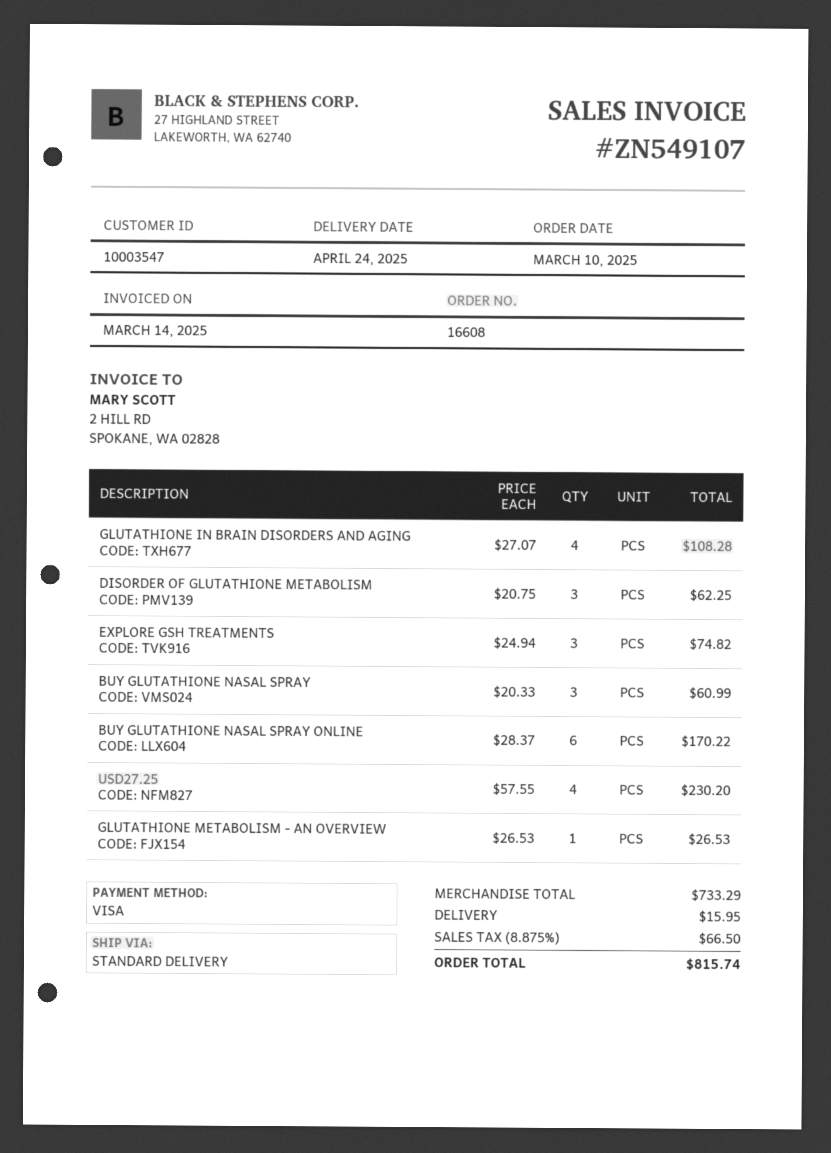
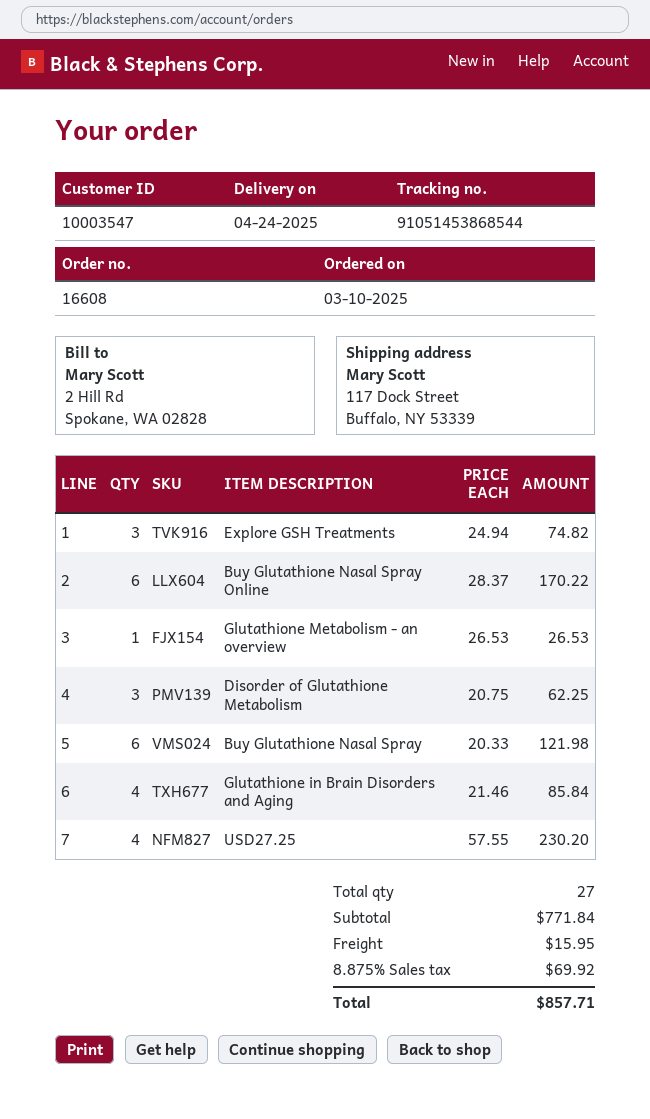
GLUTATHIONE IN BRAIN DISORDERS AND AGING: 4 x 27.07 = 108.28 -> 4 x 21.46 = 85.84
BUY GLUTATHIONE NASAL SPRAY: 3 x 20.33 = 60.99 -> 6 x 20.33 = 121.98
subtotal: 733.29 -> 771.84
tax: 8.875% = 66.50 -> 8.875% = 69.92
total: 815.74 -> 857.71

